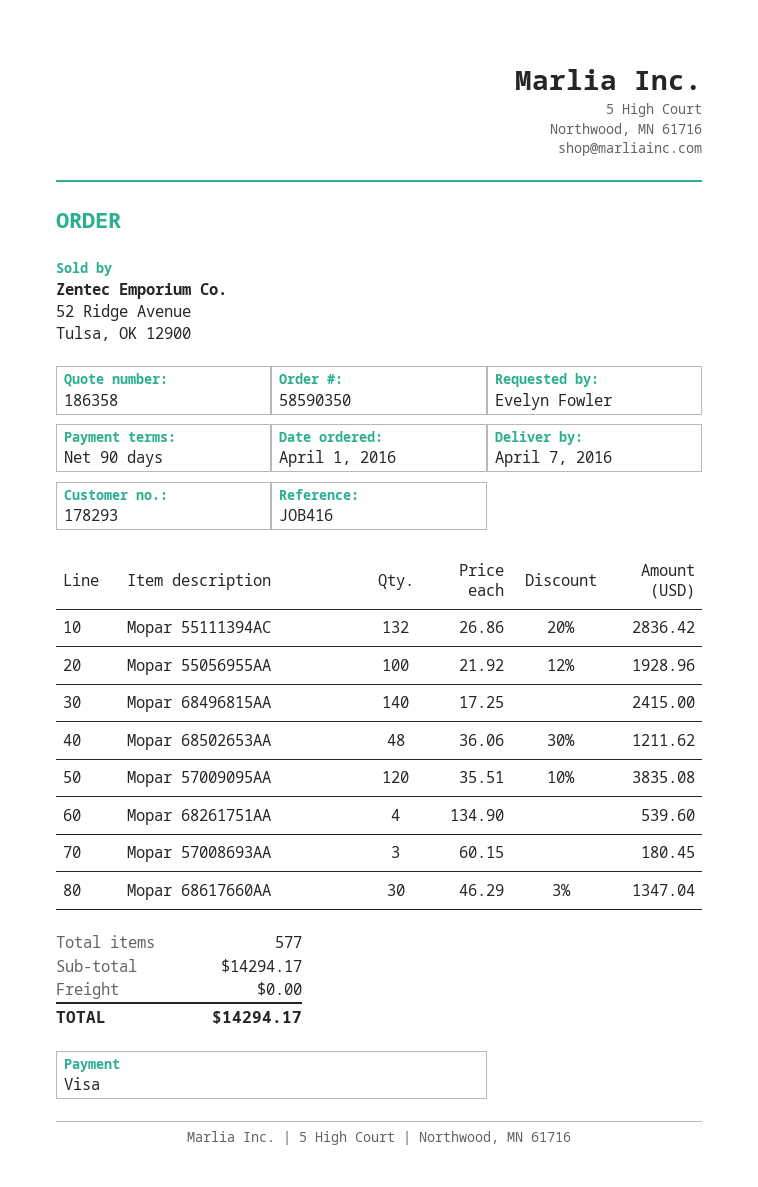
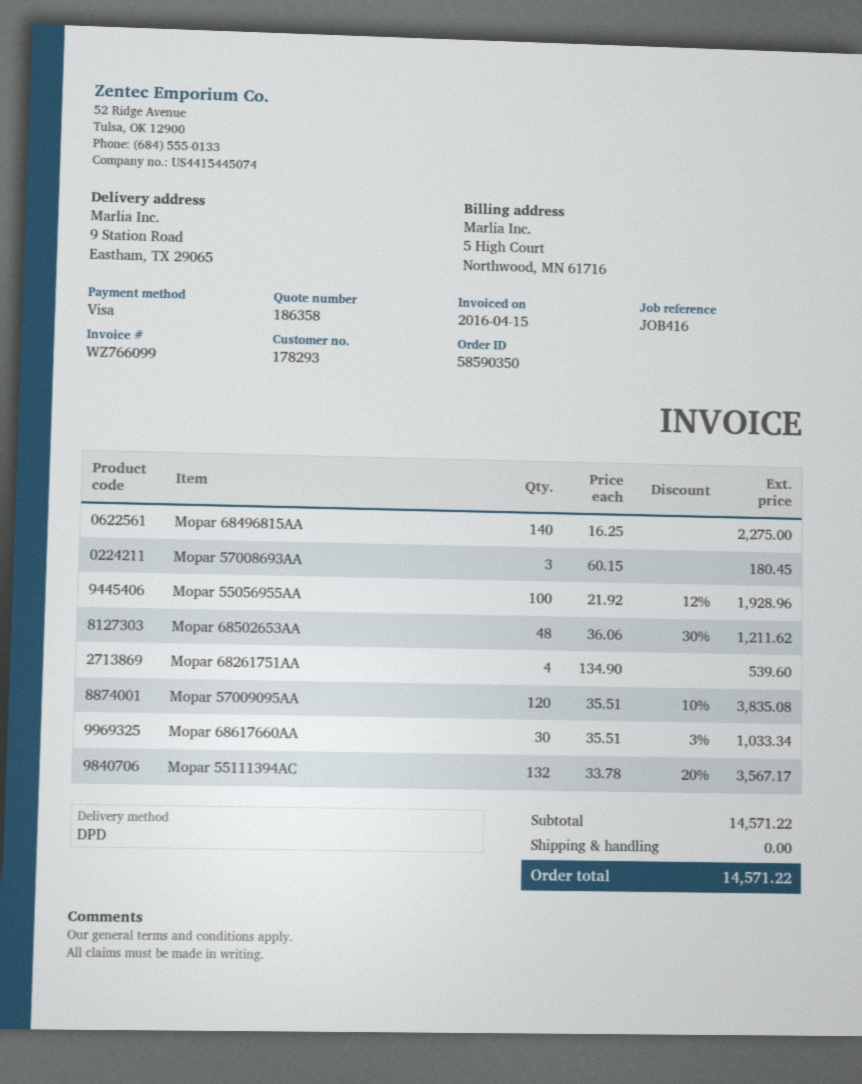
Mopar 55111394AC: 132 x 26.86 - 20% = 2836.42 -> 132 x 33.78 - 20% = 3567.17
Mopar 68496815AA: 140 x 17.25 = 2415.00 -> 140 x 16.25 = 2275.00
Mopar 68617660AA: 30 x 46.29 - 3% = 1347.04 -> 30 x 35.51 - 3% = 1033.34
subtotal: 14294.17 -> 14571.22
total: 14294.17 -> 14571.22

